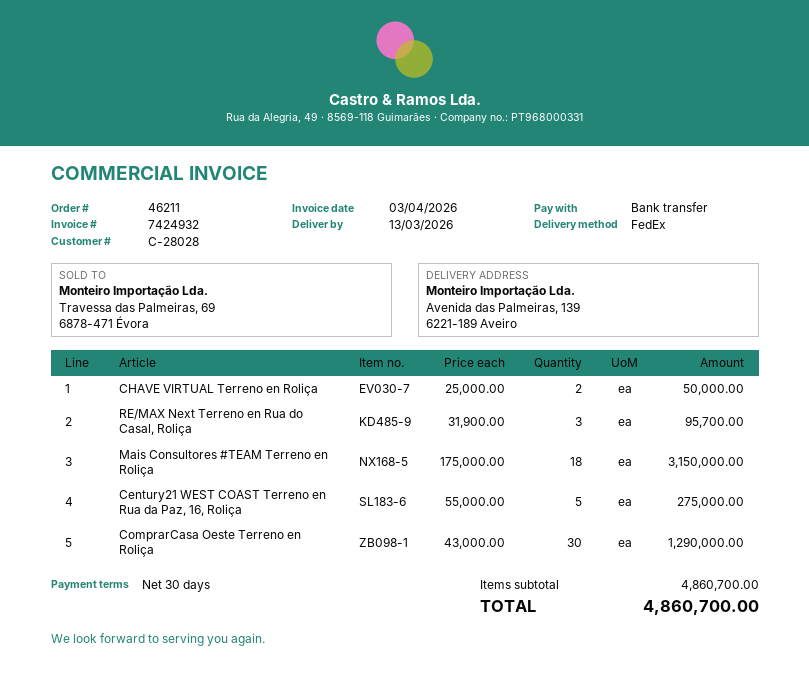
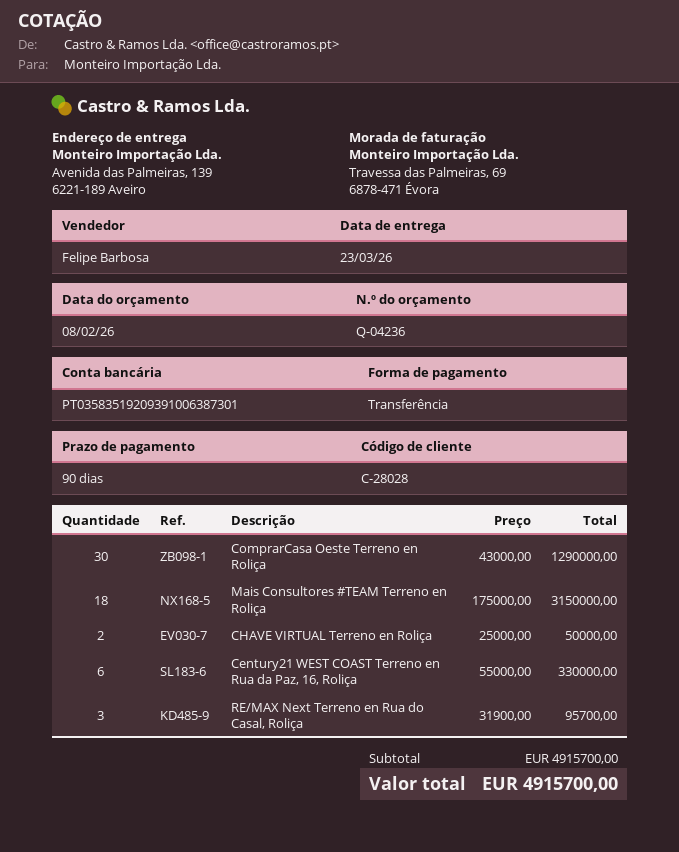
delivery date: 2026-03-13 -> 2026-03-23
payment terms: 30 days -> 90 days
Century21 WEST COAST Terreno en Rua da Paz, 16, Roliça: 5 x 55000.00 = 275000.00 -> 6 x 55000.00 = 330000.00
subtotal: 4860700.00 -> 4915700.00
total: 4860700.00 -> 4915700.00

